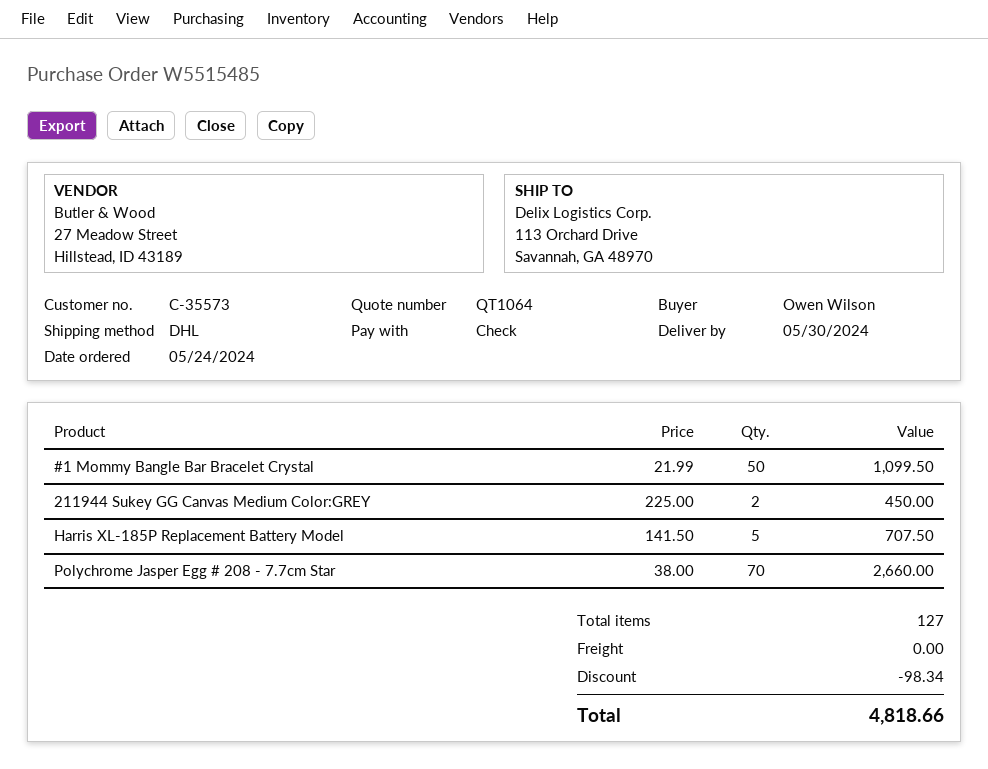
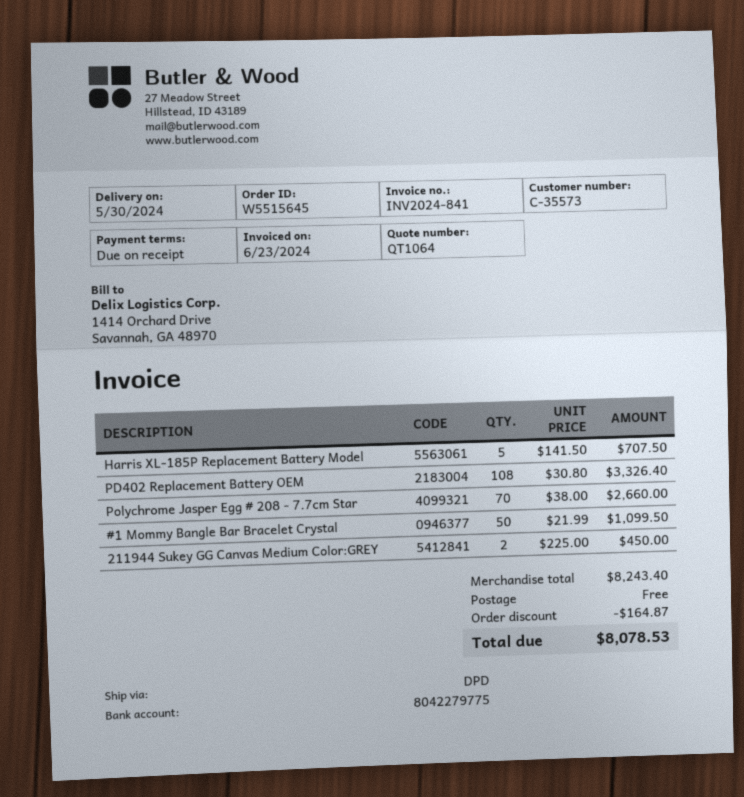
order number: W5515485 -> W5515645
shipping method: DHL -> DPD
PD402 Replacement Battery OEM: none -> 108 x 30.80 = 3326.40
discount: 98.34 -> 164.87
total: 4818.66 -> 8078.53

